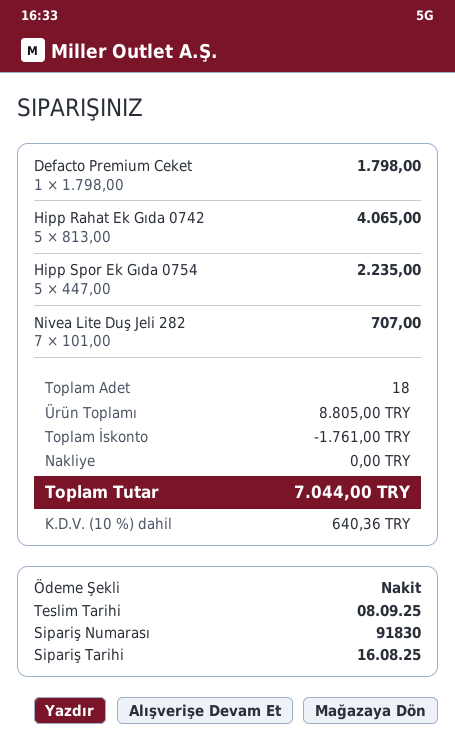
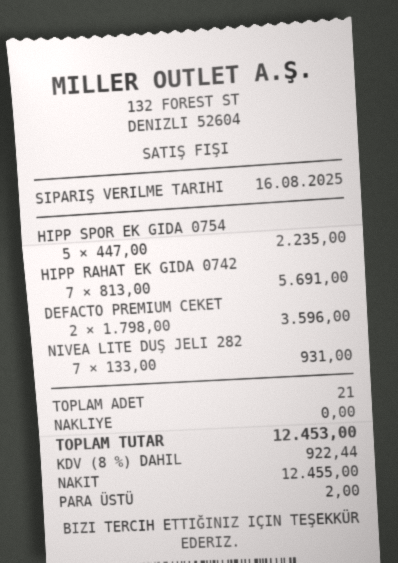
Defacto Premium Ceket: 1 x 1798.00 = 1798.00 -> 2 x 1798.00 = 3596.00
Hipp Rahat Ek Gıda 0742: 5 x 813.00 = 4065.00 -> 7 x 813.00 = 5691.00
Nivea Lite Duş Jeli 282: 7 x 101.00 = 707.00 -> 7 x 133.00 = 931.00
total quantity: 18 -> 21
discount: 1761.00 -> none
tax: 10% = 640.36 -> 8% = 922.44
total: 7044.00 -> 12453.00

